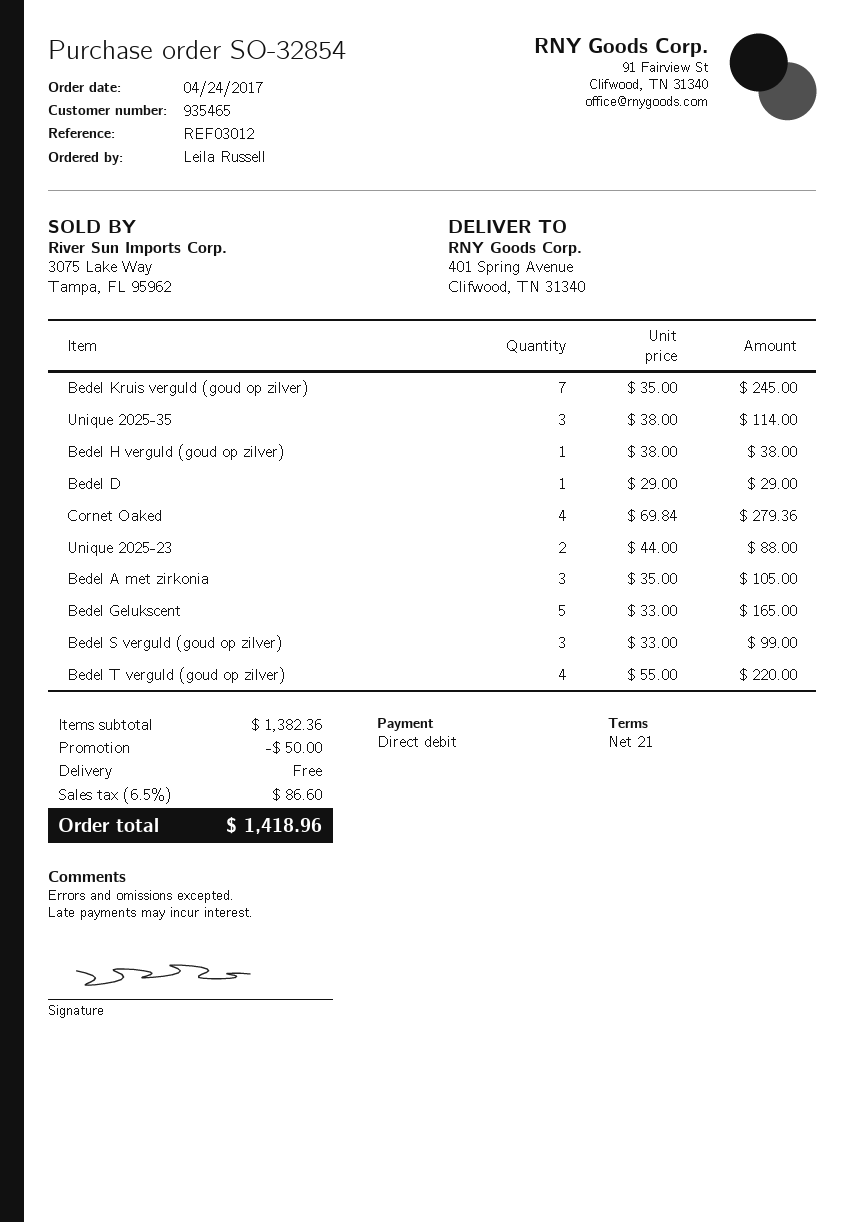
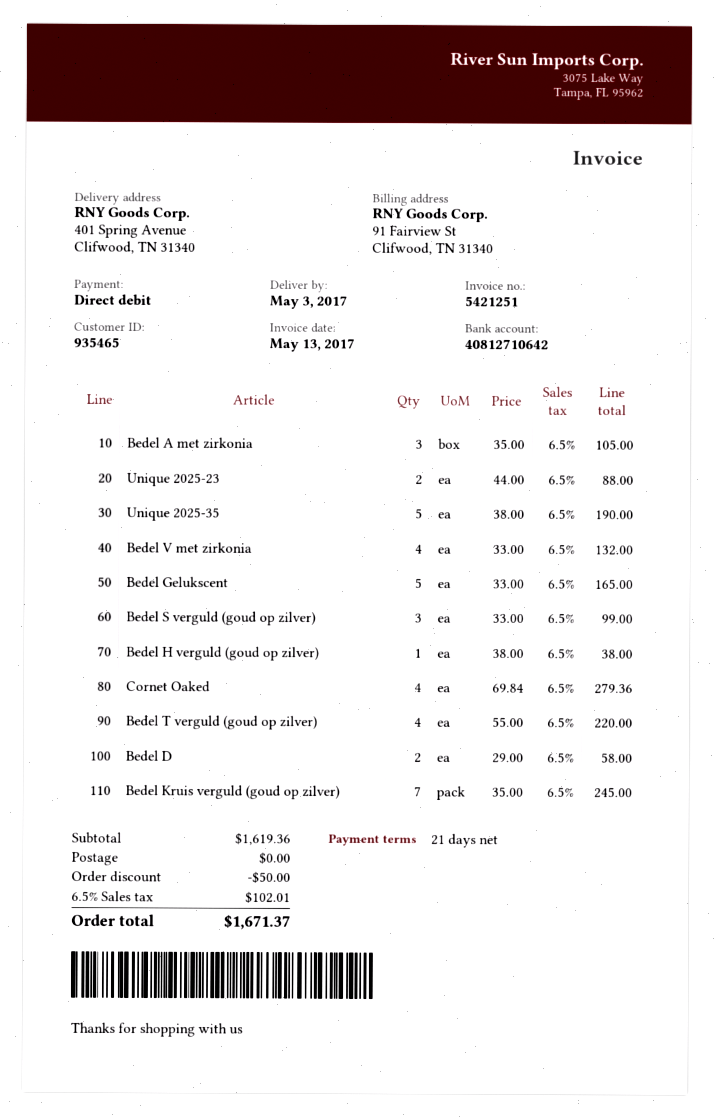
Unique 2025-35: 3 x 38.00 = 114.00 -> 5 x 38.00 = 190.00
Bedel D: 1 x 29.00 = 29.00 -> 2 x 29.00 = 58.00
Bedel V met zirkonia: none -> 4 x 33.00 = 132.00
subtotal: 1382.36 -> 1619.36
tax: 6.5% = 86.60 -> 6.5% = 102.01
total: 1418.96 -> 1671.37

